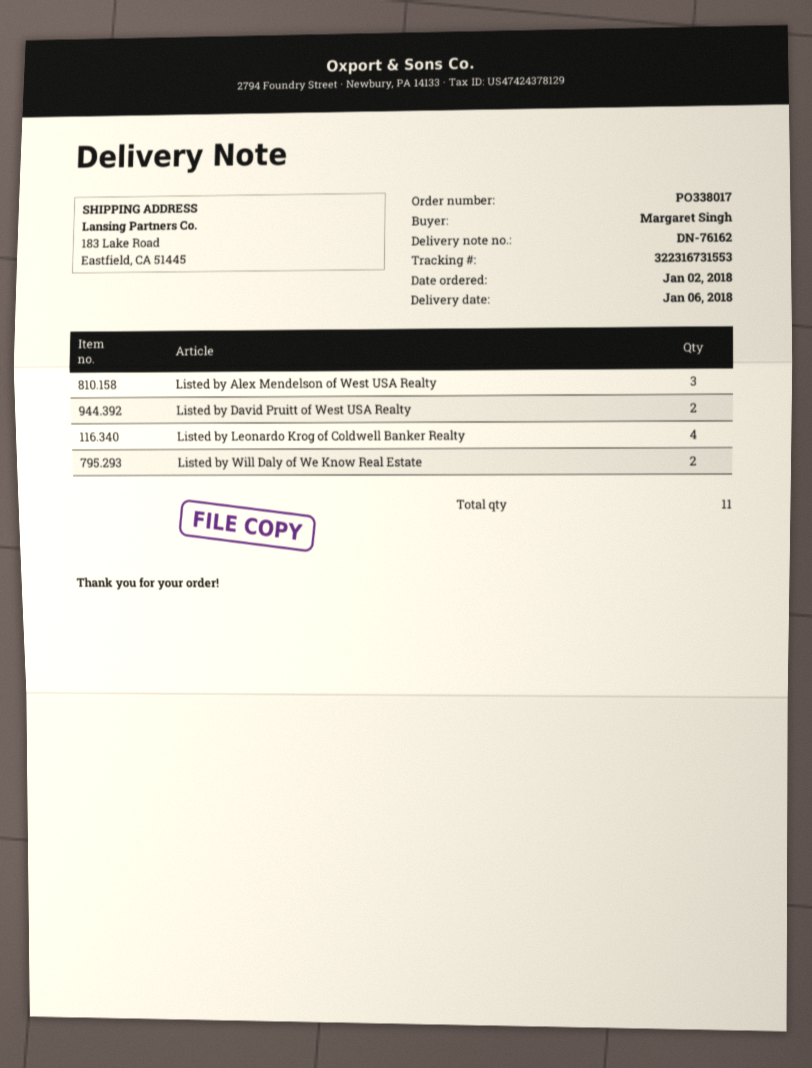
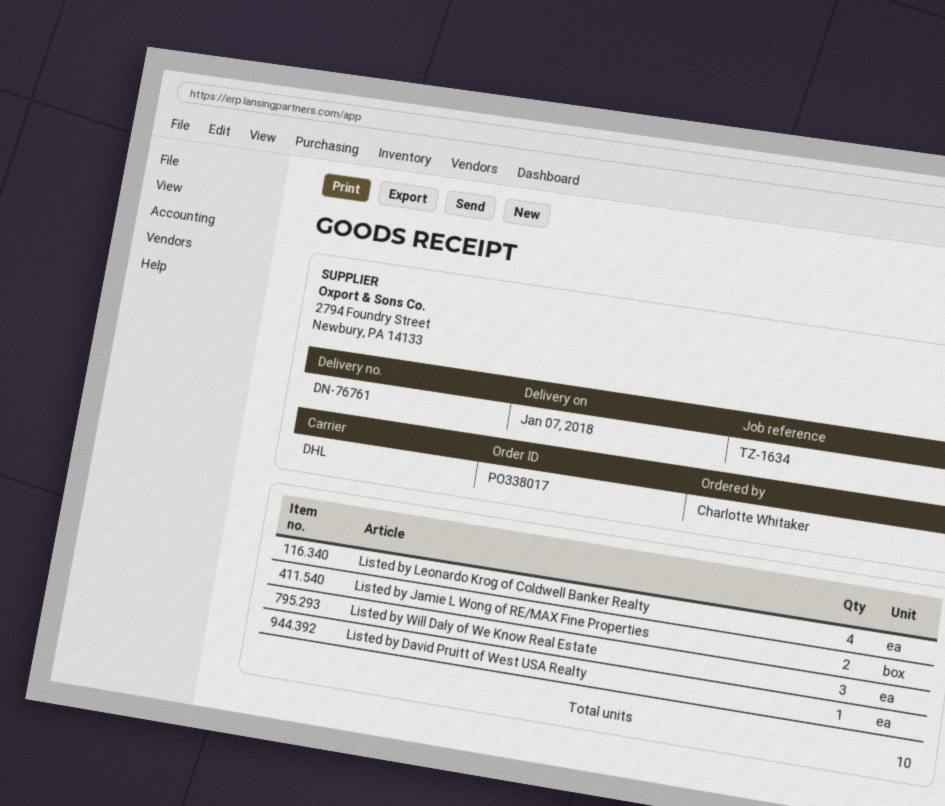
delivery note number: DN-76162 -> DN-76761
delivery date: 2018-01-06 -> 2018-01-07
ordered by: Margaret Singh -> Charlotte Whitaker
Listed by Alex Mendelson of West USA Realty: 3 -> none
Listed by David Pruitt of West USA Realty: 2 -> 1
Listed by Will Daly of We Know Real Estate: 2 -> 3
Listed by Jamie L Wong of RE/MAX Fine Properties: none -> 2
total quantity: 11 -> 10

